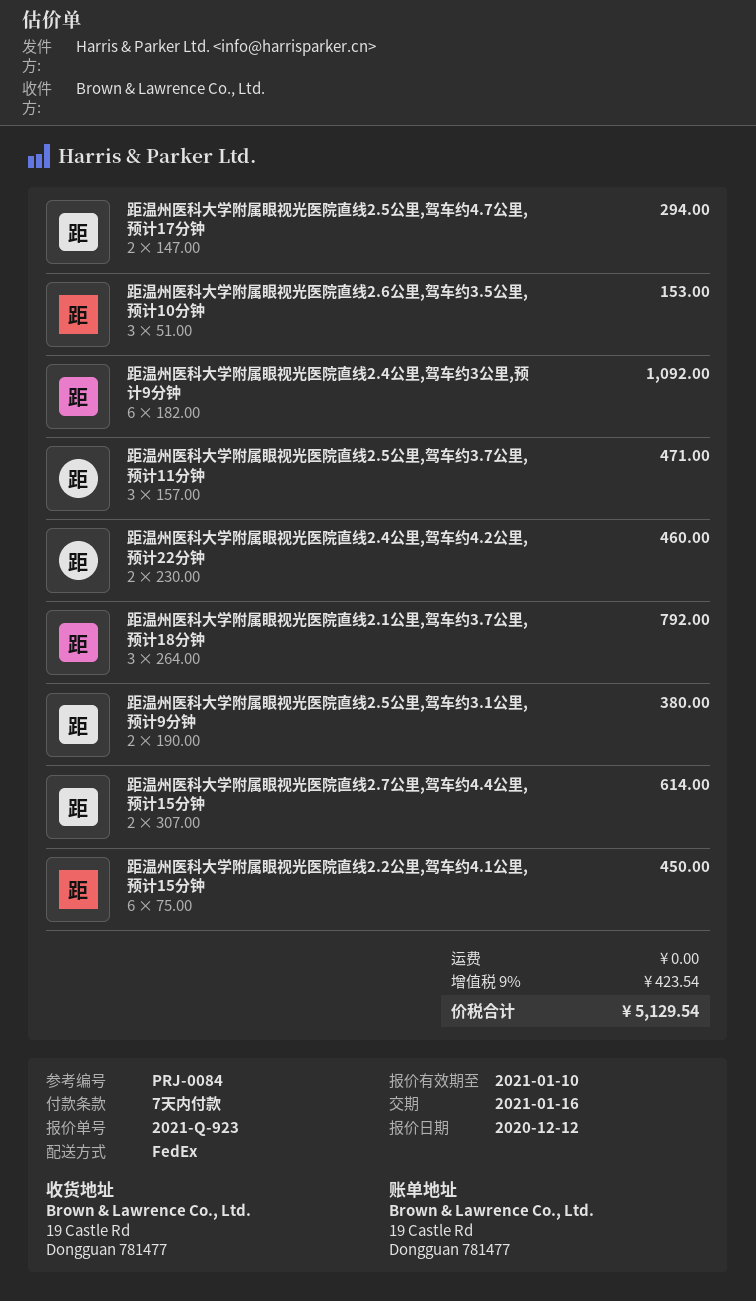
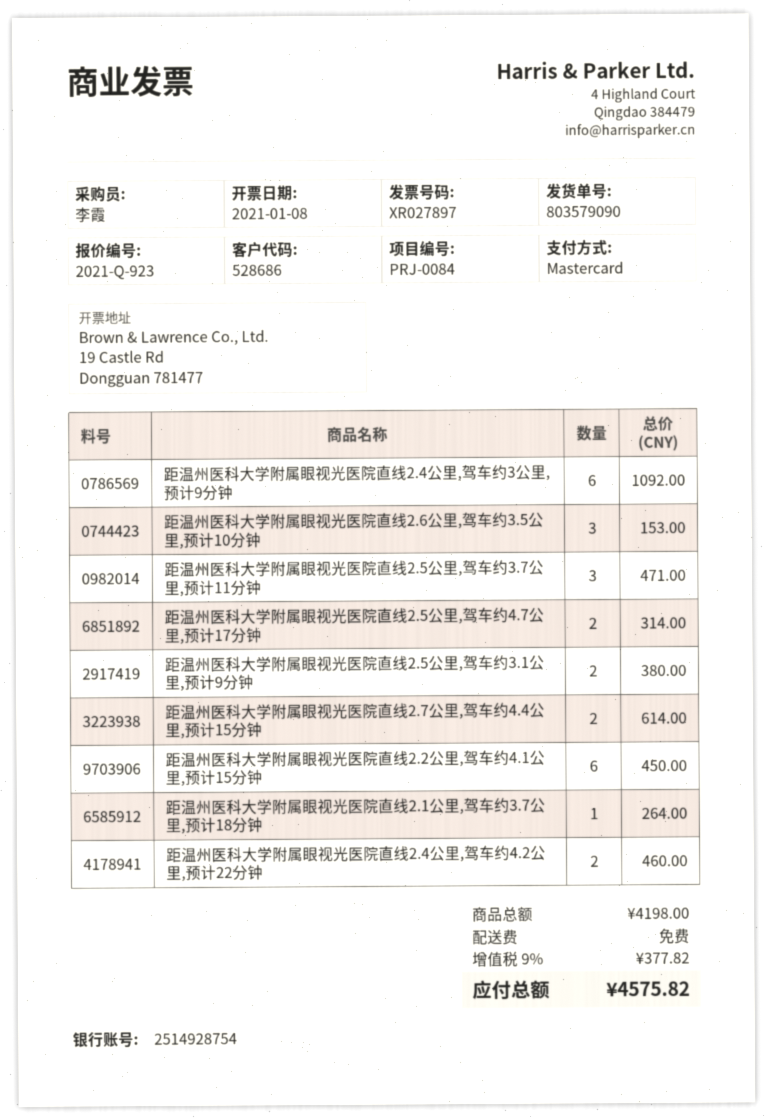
距温州医科大学附属眼视光医院直线2.5公里,驾车约4.7公里,预计17分钟: 2 for 294.00 -> 2 for 314.00
距温州医科大学附属眼视光医院直线2.1公里,驾车约3.7公里,预计18分钟: 3 for 792.00 -> 1 for 264.00
tax: 9% = 423.54 -> 9% = 377.82
total: 5129.54 -> 4575.82

